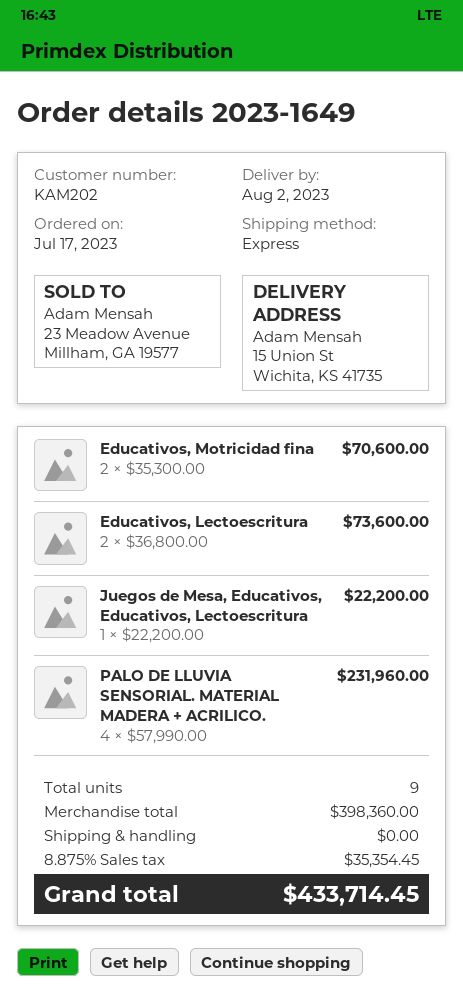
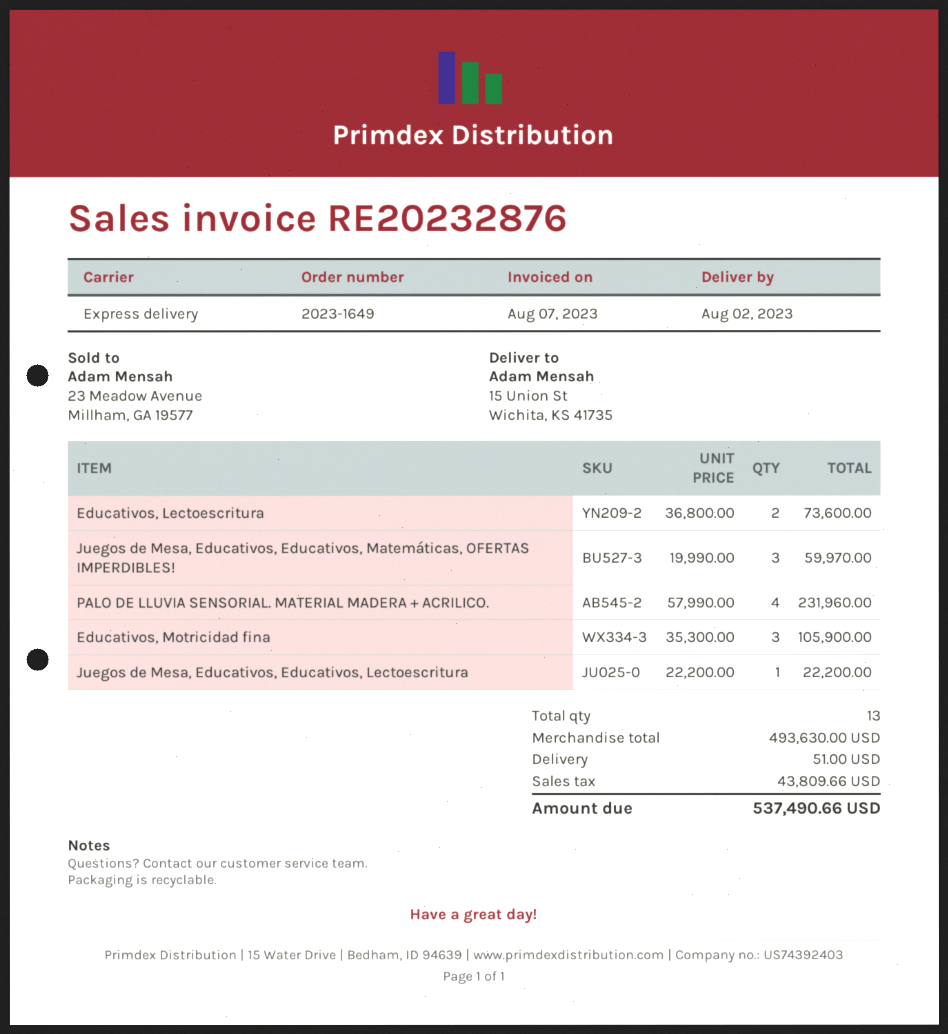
Educativos, Motricidad fina: 2 x 35300.00 = 70600.00 -> 3 x 35300.00 = 105900.00
Juegos de Mesa, Educativos, Educativos, Matemáticas, OFERTAS IMPERDIBLES!: none -> 3 x 19990.00 = 59970.00
total quantity: 9 -> 13
subtotal: 398360.00 -> 493630.00
shipping: 0.00 -> 51.00
tax: 35354.45 -> 43809.66
total: 433714.45 -> 537490.66

